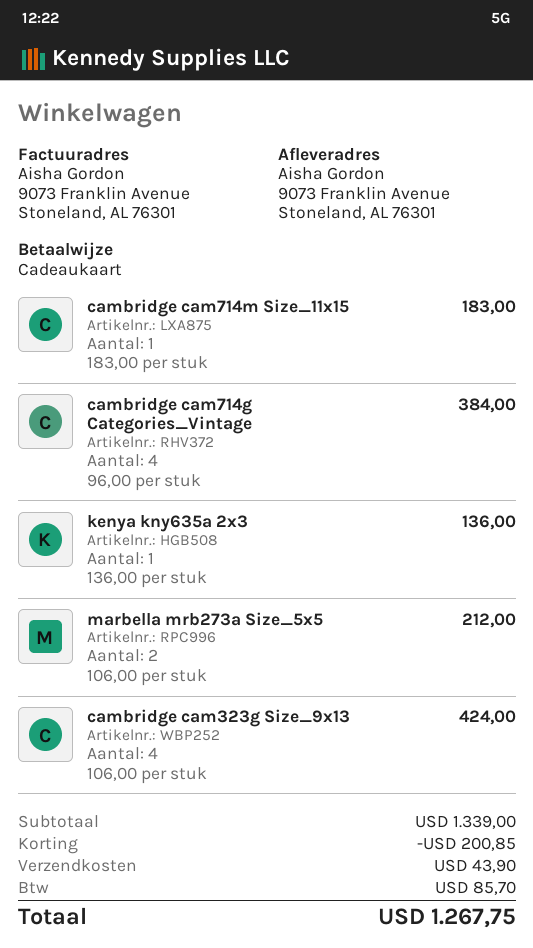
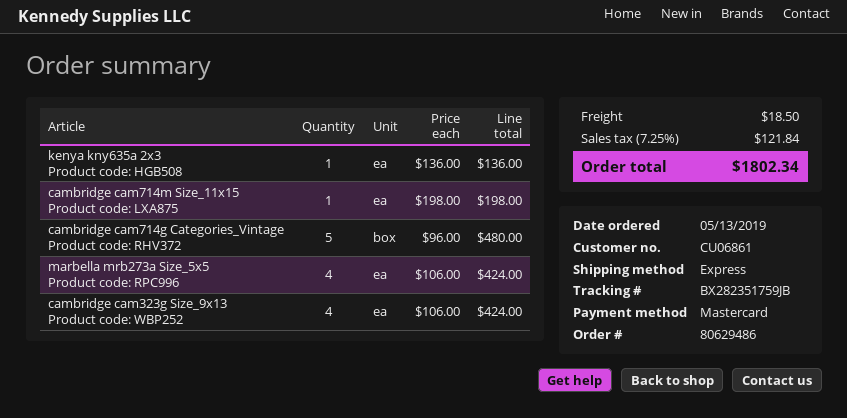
payment method: gift card -> Mastercard
cambridge cam714m Size_11x15: 1 x 183.00 = 183.00 -> 1 x 198.00 = 198.00
cambridge cam714g Categories_Vintage: 4 x 96.00 = 384.00 -> 5 x 96.00 = 480.00
marbella mrb273a Size_5x5: 2 x 106.00 = 212.00 -> 4 x 106.00 = 424.00
discount: 200.85 -> none
shipping: 43.90 -> 18.50
tax: 85.70 -> 121.84
total: 1267.75 -> 1802.34

